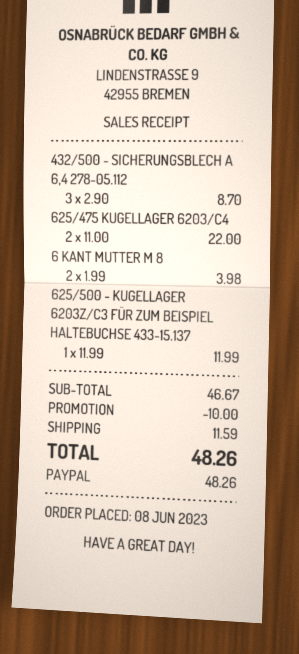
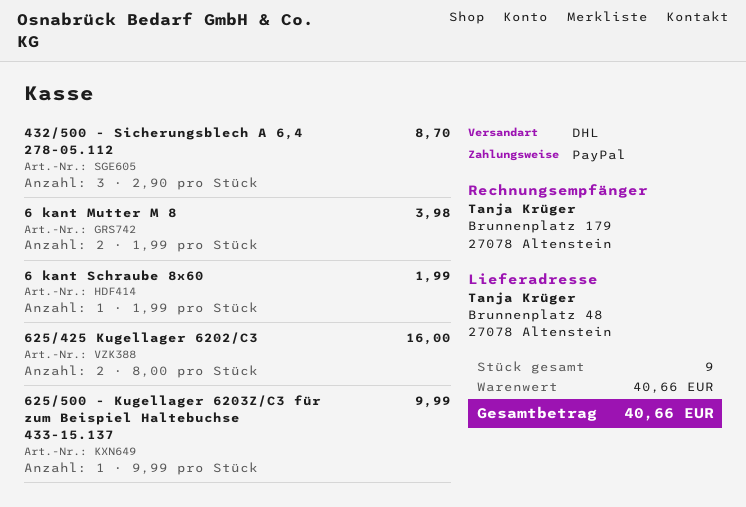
625/475 KUGELLAGER 6203/C4: 2 x 11.00 = 22.00 -> none
625/500 - KUGELLAGER 6203Z/C3 FÜR ZUM BEISPIEL HALTEBUCHSE 433-15.137: 1 x 11.99 = 11.99 -> 1 x 9.99 = 9.99
6 kant Schraube 8x60: none -> 1 x 1.99 = 1.99
625/425 Kugellager 6202/C3: none -> 2 x 8.00 = 16.00
subtotal: 46.67 -> 40.66
discount: 10.00 -> none
shipping: 11.59 -> none
total: 48.26 -> 40.66

